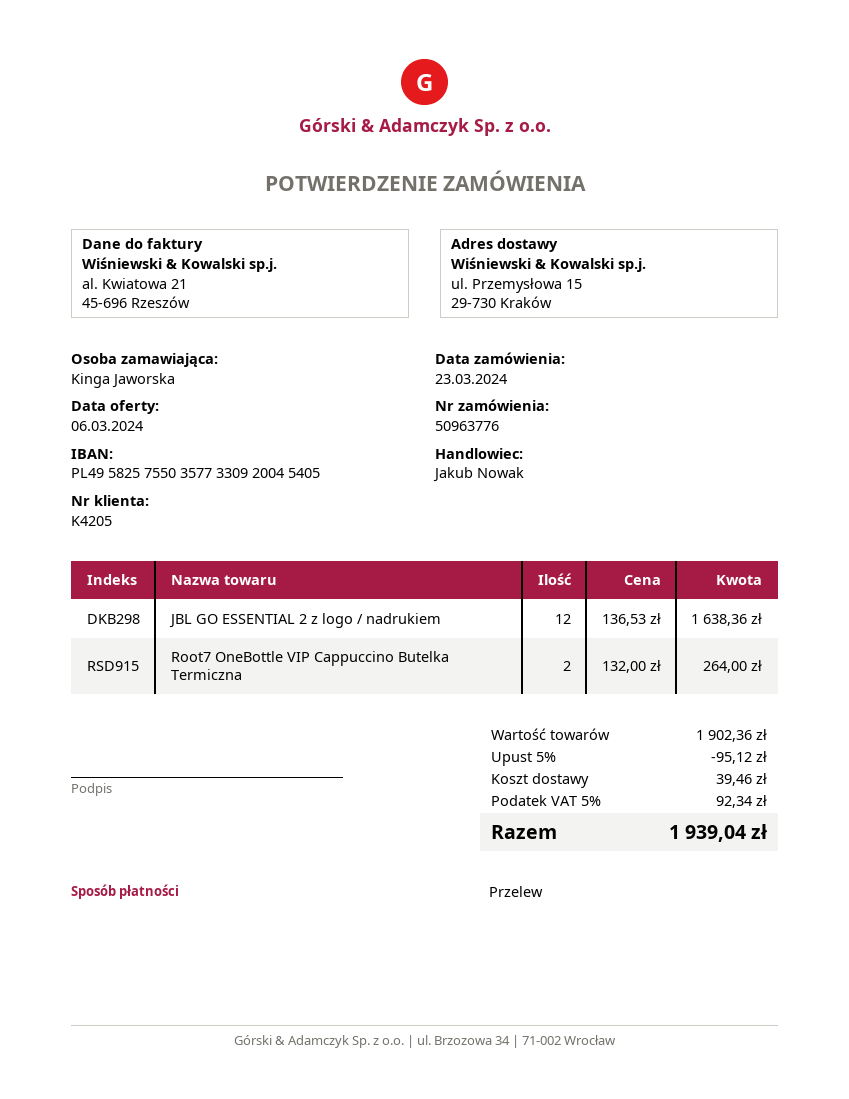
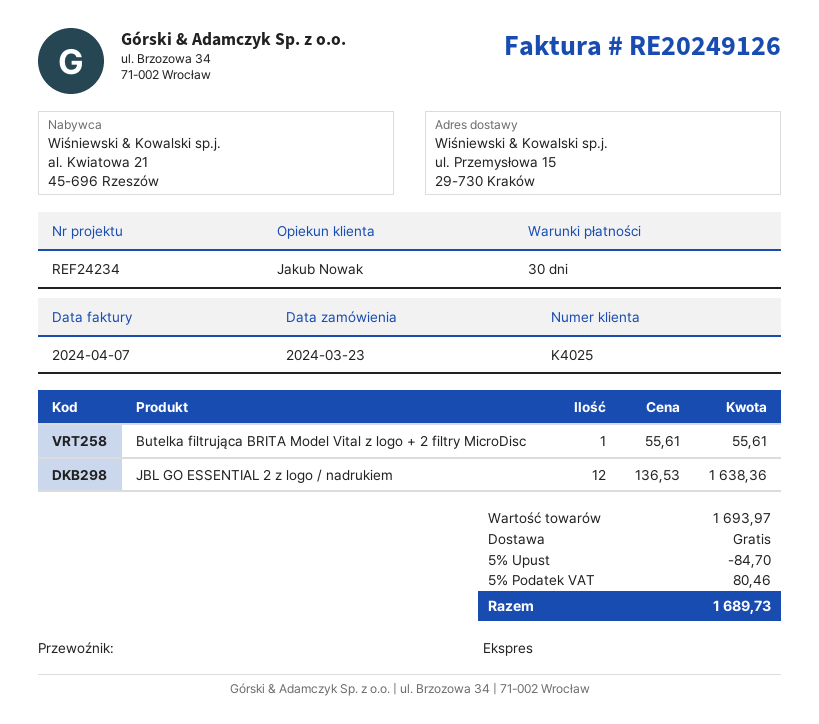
customer number: K4205 -> K4025
Root7 OneBottle VIP Cappuccino Butelka Termiczna: 2 x 132.00 = 264.00 -> none
Butelka filtrująca BRITA Model Vital z logo + 2 filtry MicroDisc: none -> 1 x 55.61 = 55.61
subtotal: 1902.36 -> 1693.97
discount: 5% = 95.12 -> 5% = 84.70
shipping: 39.46 -> 0.00
tax: 5% = 92.34 -> 5% = 80.46
total: 1939.04 -> 1689.73

